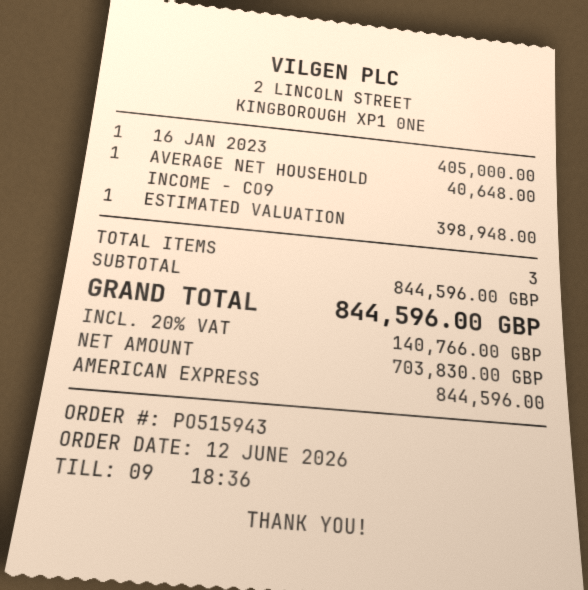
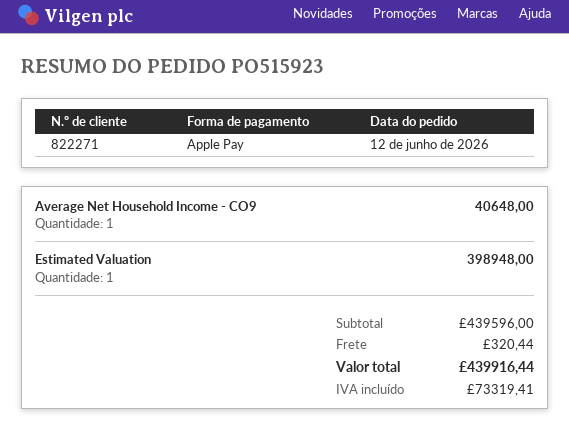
order number: PO515943 -> PO515923
payment method: American Express -> Apple Pay
16 JAN 2023: 1 for 405000.00 -> none
subtotal: 844596.00 -> 439596.00
shipping: none -> 320.44
tax: 140766.00 -> 73319.41
total: 844596.00 -> 439916.44

